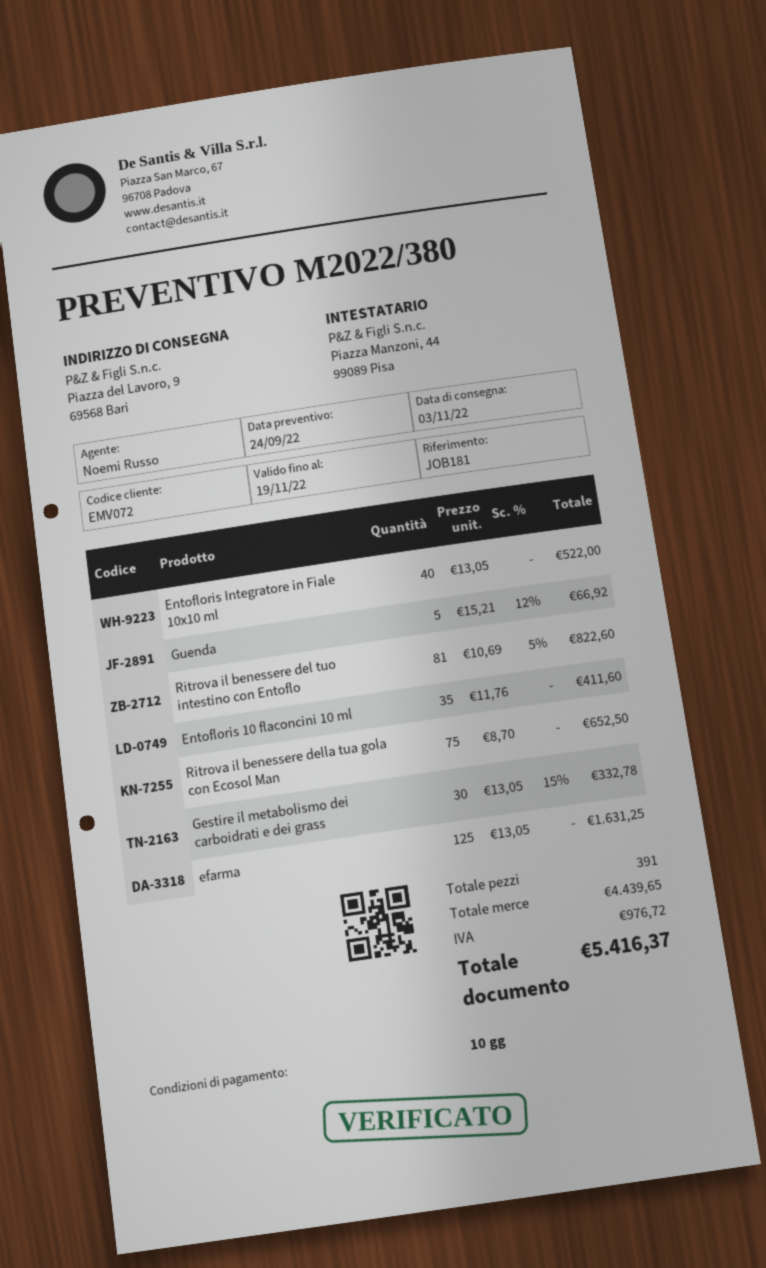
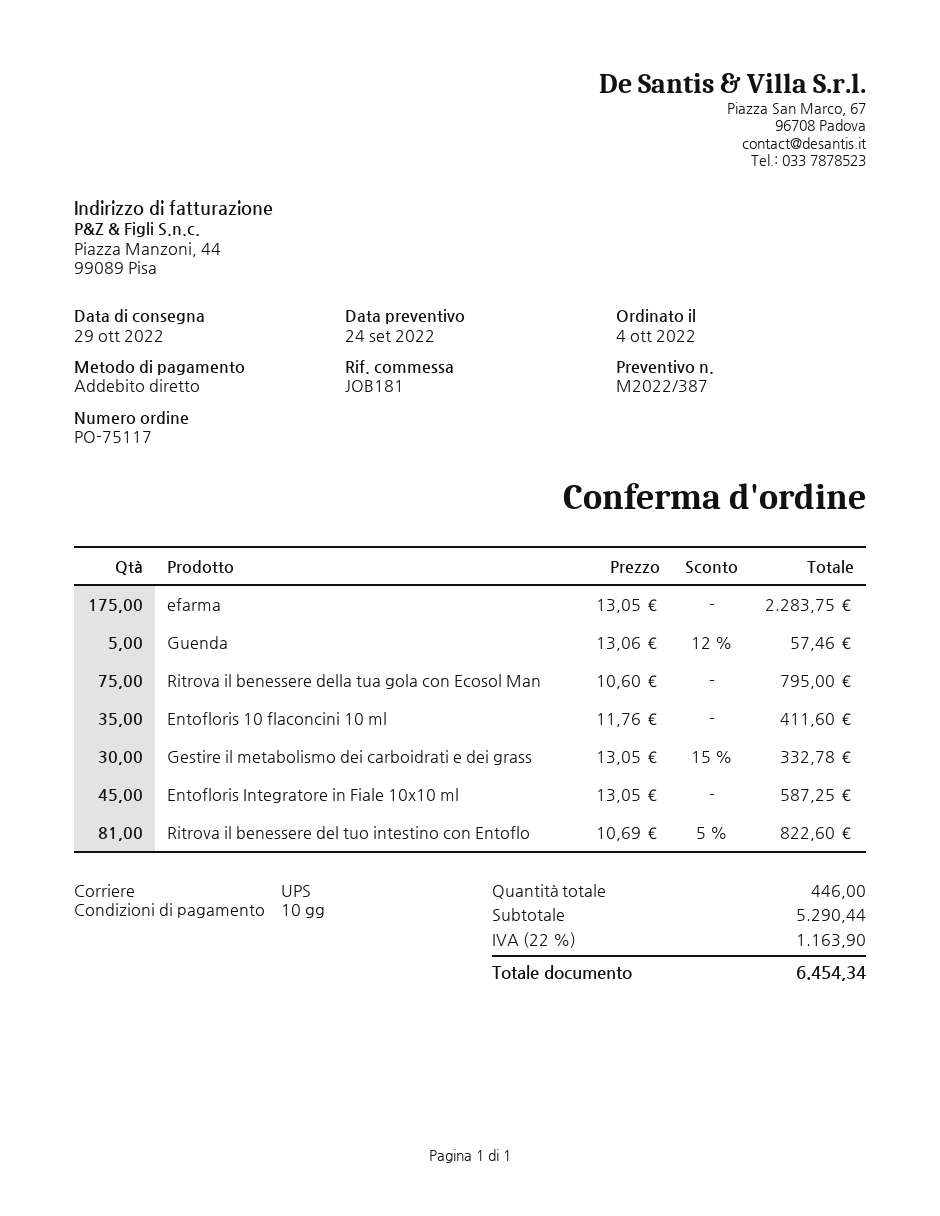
quote number: M2022/380 -> M2022/387
delivery date: 2022-11-03 -> 2022-10-29
Entofloris Integratore in Fiale 10x10 ml: 40 x 13.05 = 522.00 -> 45 x 13.05 = 587.25
Guenda: 5 x 15.21 - 12% = 66.92 -> 5 x 13.06 - 12% = 57.46
Ritrova il benessere della tua gola con Ecosol Man: 75 x 8.70 = 652.50 -> 75 x 10.60 = 795.00
efarma: 125 x 13.05 = 1631.25 -> 175 x 13.05 = 2283.75
total quantity: 391 -> 446
subtotal: 4439.65 -> 5290.44
tax: 976.72 -> 1163.90
total: 5416.37 -> 6454.34

